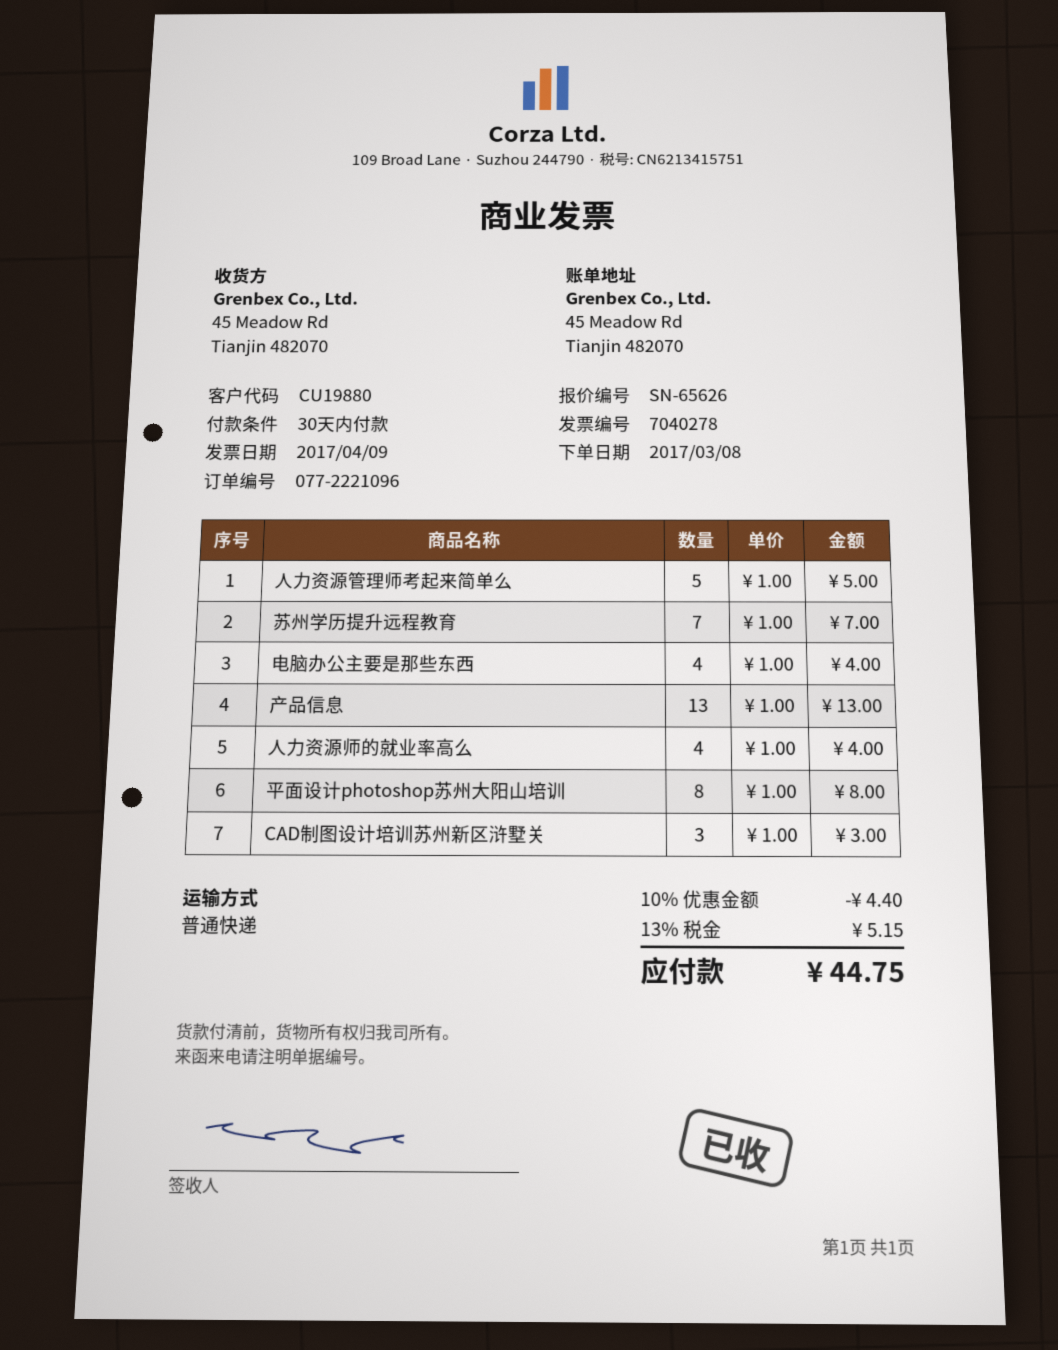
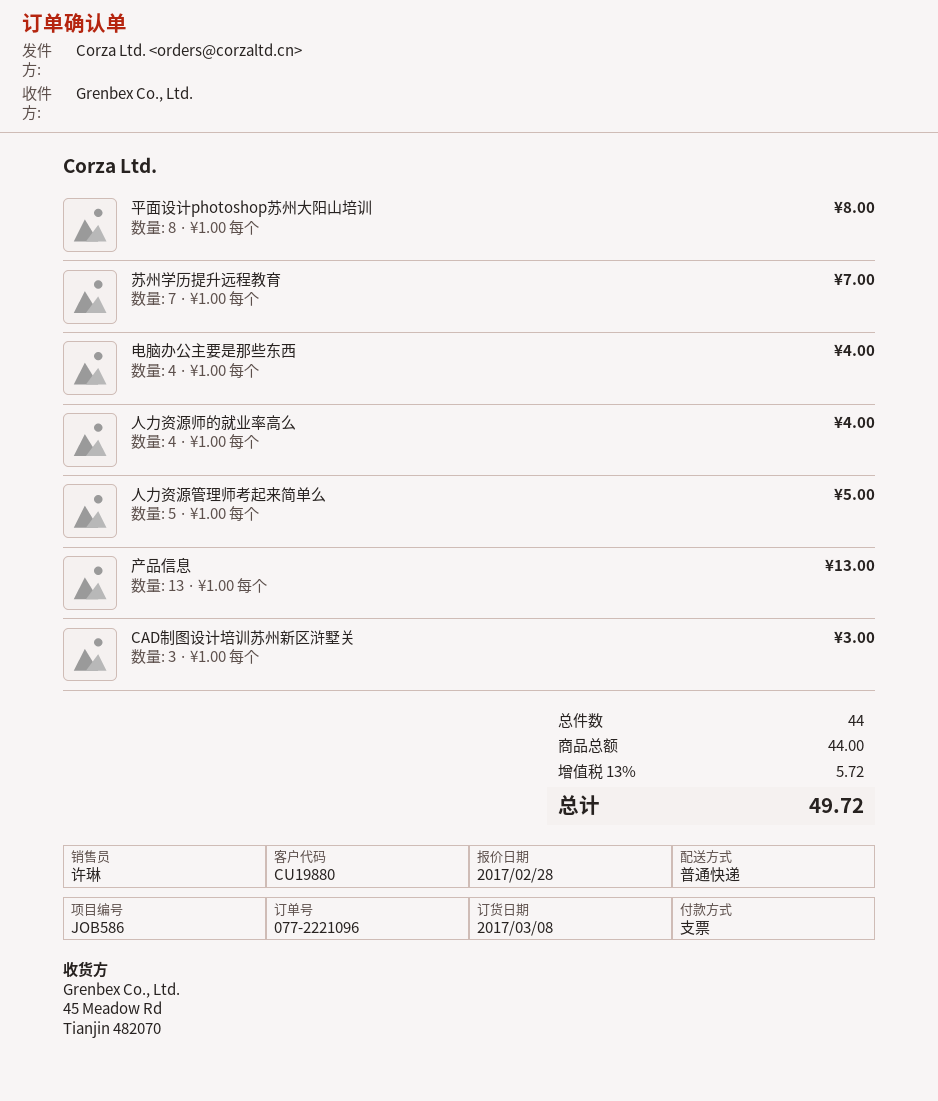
discount: 10% = 4.40 -> none
tax: 13% = 5.15 -> 13% = 5.72
total: 44.75 -> 49.72

